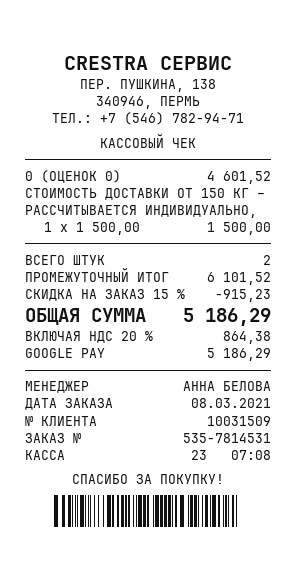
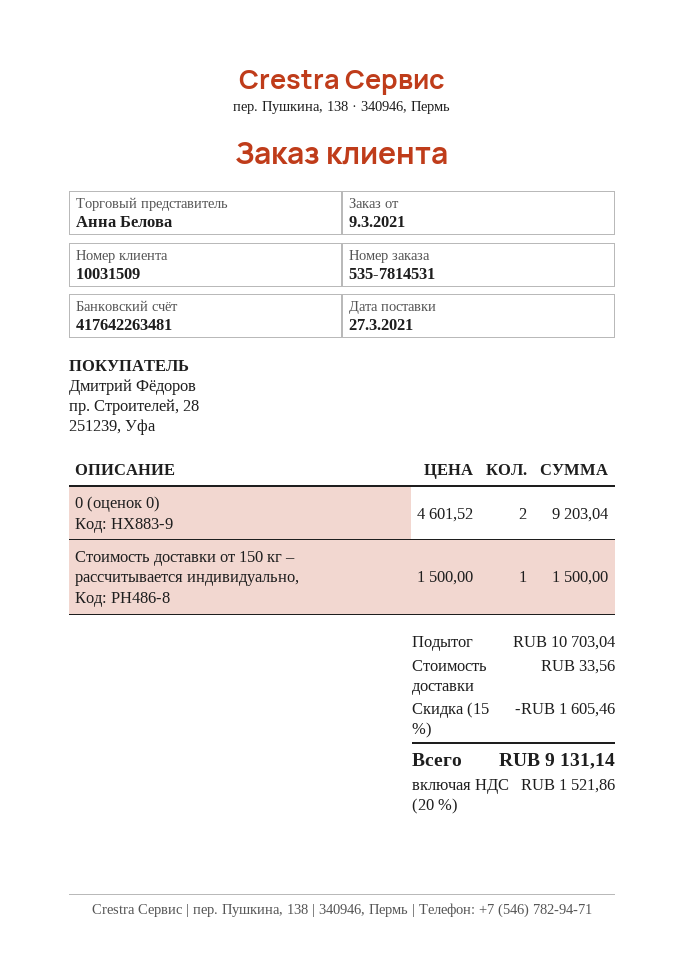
order date: 2021-03-08 -> 2021-03-09
0 (ОЦЕНОК 0): 1 x 4601.52 = 4601.52 -> 2 x 4601.52 = 9203.04
subtotal: 6101.52 -> 10703.04
discount: 15% = 915.23 -> 15% = 1605.46
shipping: none -> 33.56
tax: 20% = 864.38 -> 20% = 1521.86
total: 5186.29 -> 9131.14

